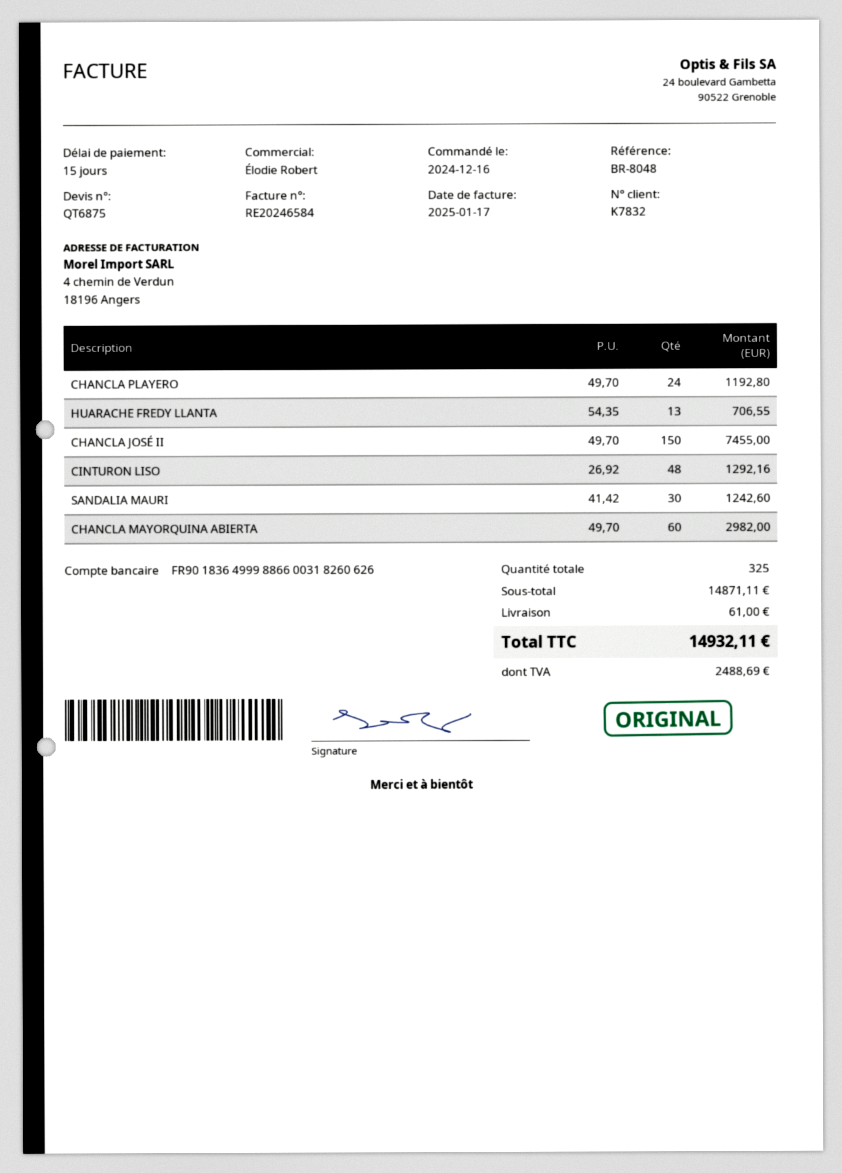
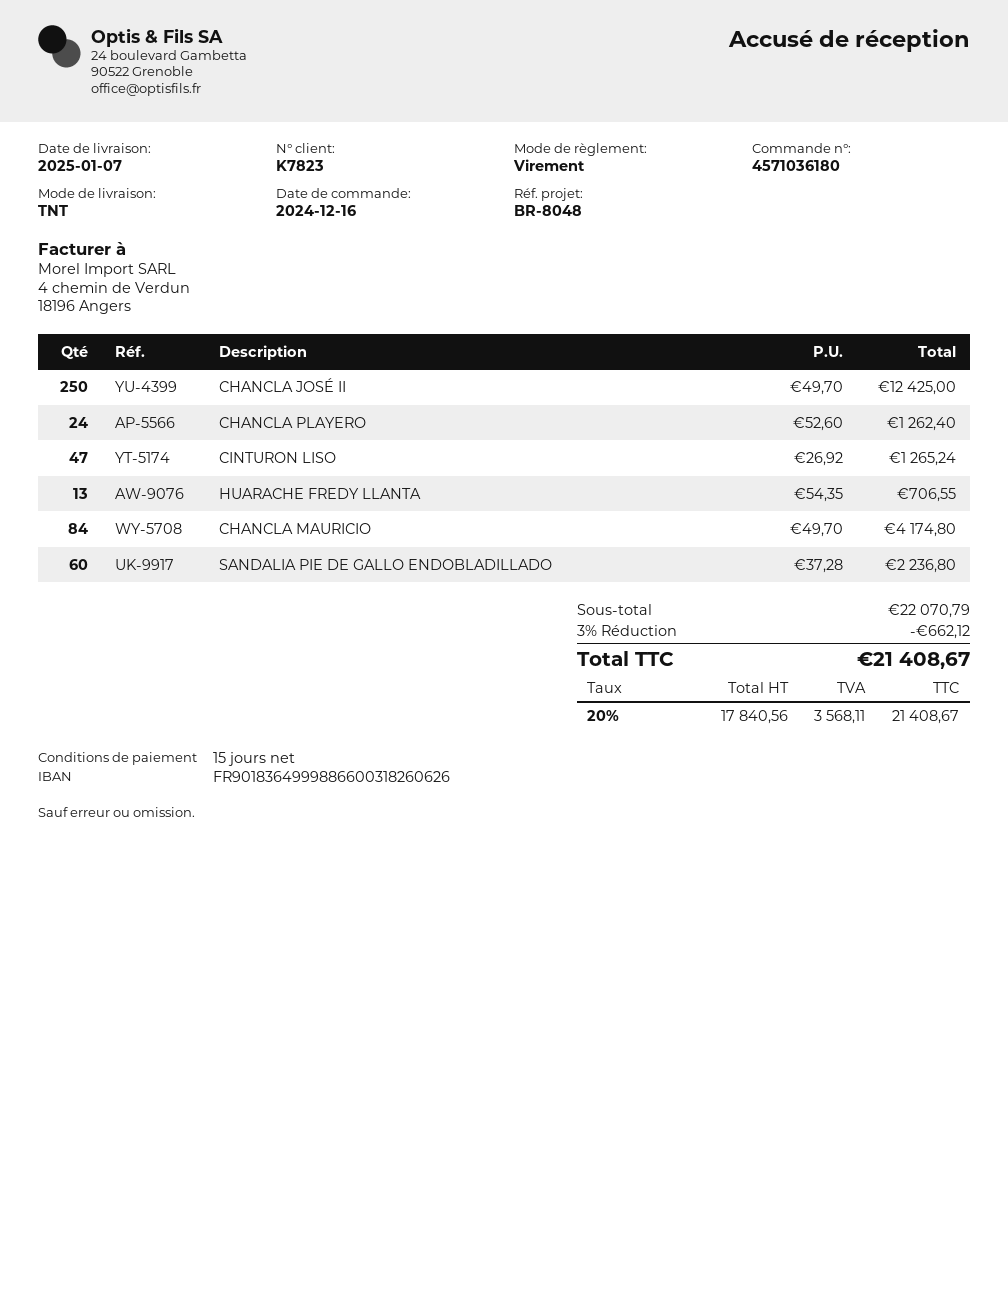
customer number: K7832 -> K7823
CHANCLA PLAYERO: 24 x 49.70 = 1192.80 -> 24 x 52.60 = 1262.40
CHANCLA JOSÉ II: 150 x 49.70 = 7455.00 -> 250 x 49.70 = 12425.00
CINTURON LISO: 48 x 26.92 = 1292.16 -> 47 x 26.92 = 1265.24
SANDALIA MAURI: 30 x 41.42 = 1242.60 -> none
CHANCLA MAYORQUINA ABIERTA: 60 x 49.70 = 2982.00 -> none
CHANCLA MAURICIO: none -> 84 x 49.70 = 4174.80
SANDALIA PIE DE GALLO ENDOBLADILLADO: none -> 60 x 37.28 = 2236.80
subtotal: 14871.11 -> 22070.79
discount: none -> 3% = 662.12
shipping: 61.00 -> none
tax: 2488.69 -> 3568.11
total: 14932.11 -> 21408.67

